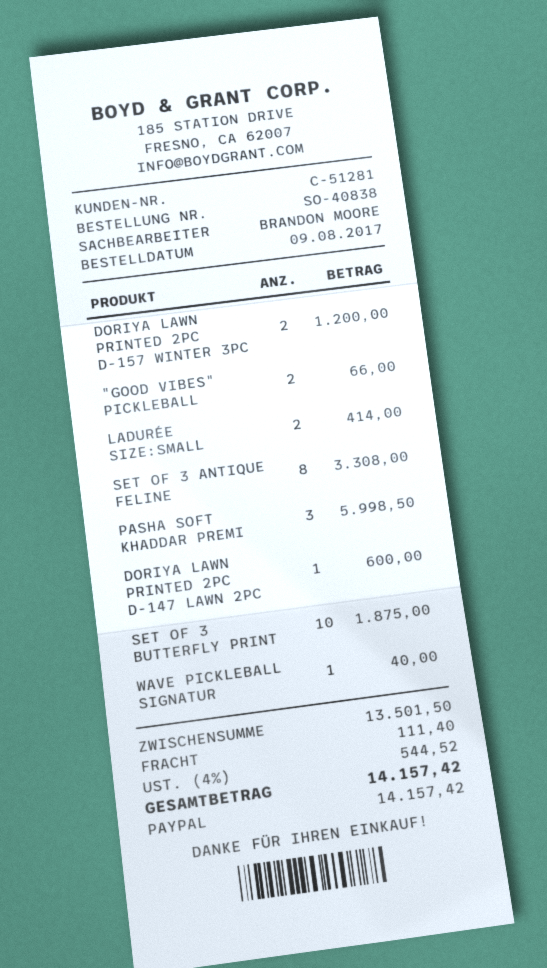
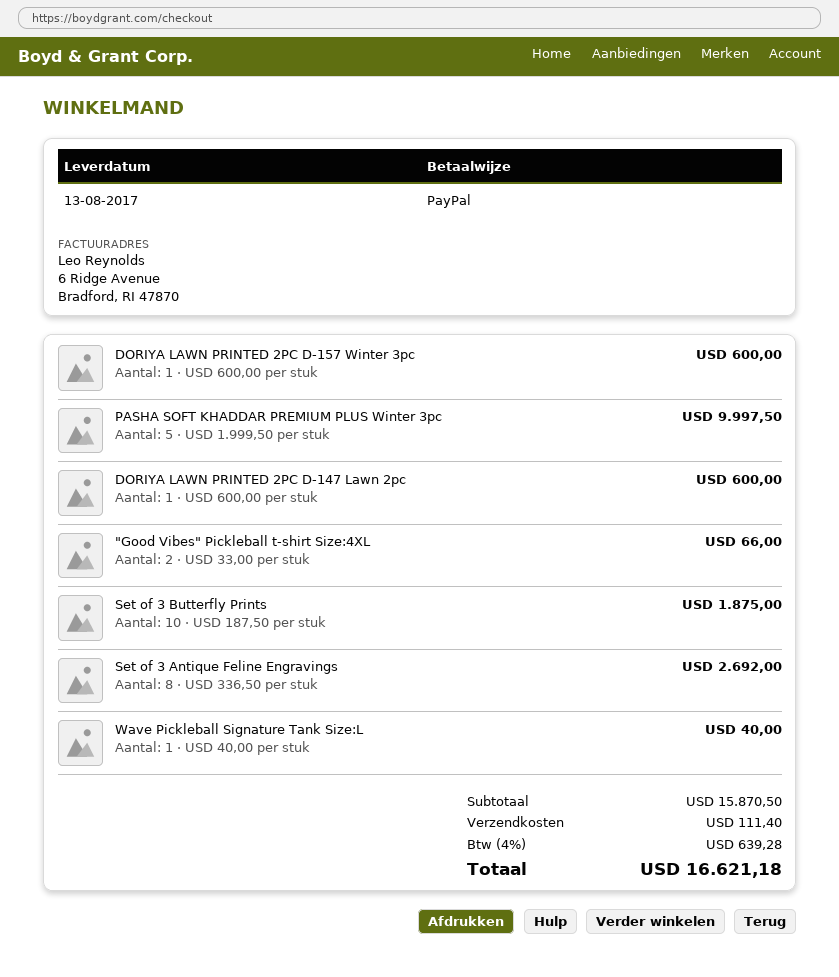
DORIYA LAWN PRINTED 2PC D-157 WINTER 3PC: 2 for 1200.00 -> 1 for 600.00
LADURÉE SIZE:SMALL: 2 for 414.00 -> none
SET OF 3 ANTIQUE FELINE: 8 for 3308.00 -> 8 for 2692.00
PASHA SOFT KHADDAR PREMI: 3 for 5998.50 -> 5 for 9997.50
subtotal: 13501.50 -> 15870.50
tax: 4% = 544.52 -> 4% = 639.28
total: 14157.42 -> 16621.18

